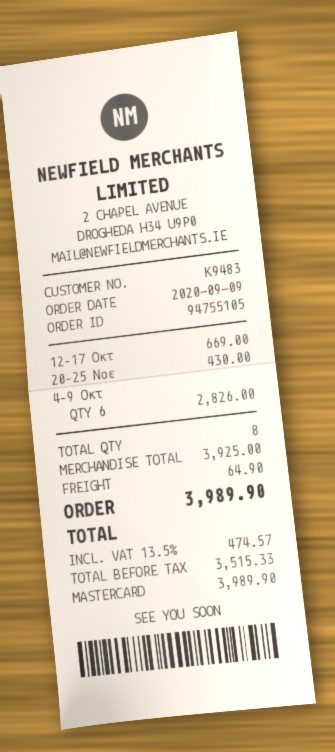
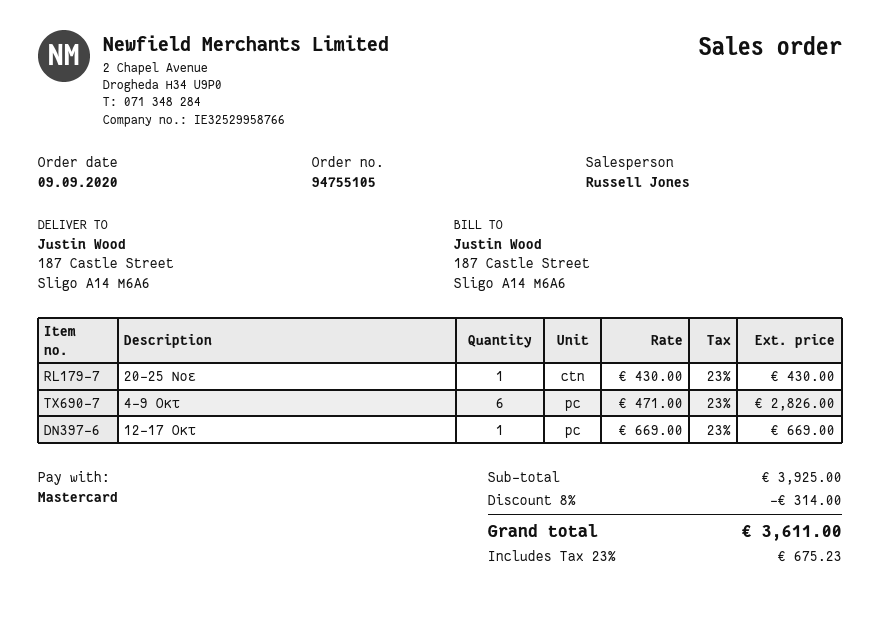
discount: none -> 8% = 314.00
shipping: 64.90 -> none
tax: 13.5% = 474.57 -> 23% = 675.23
total: 3989.90 -> 3611.00

